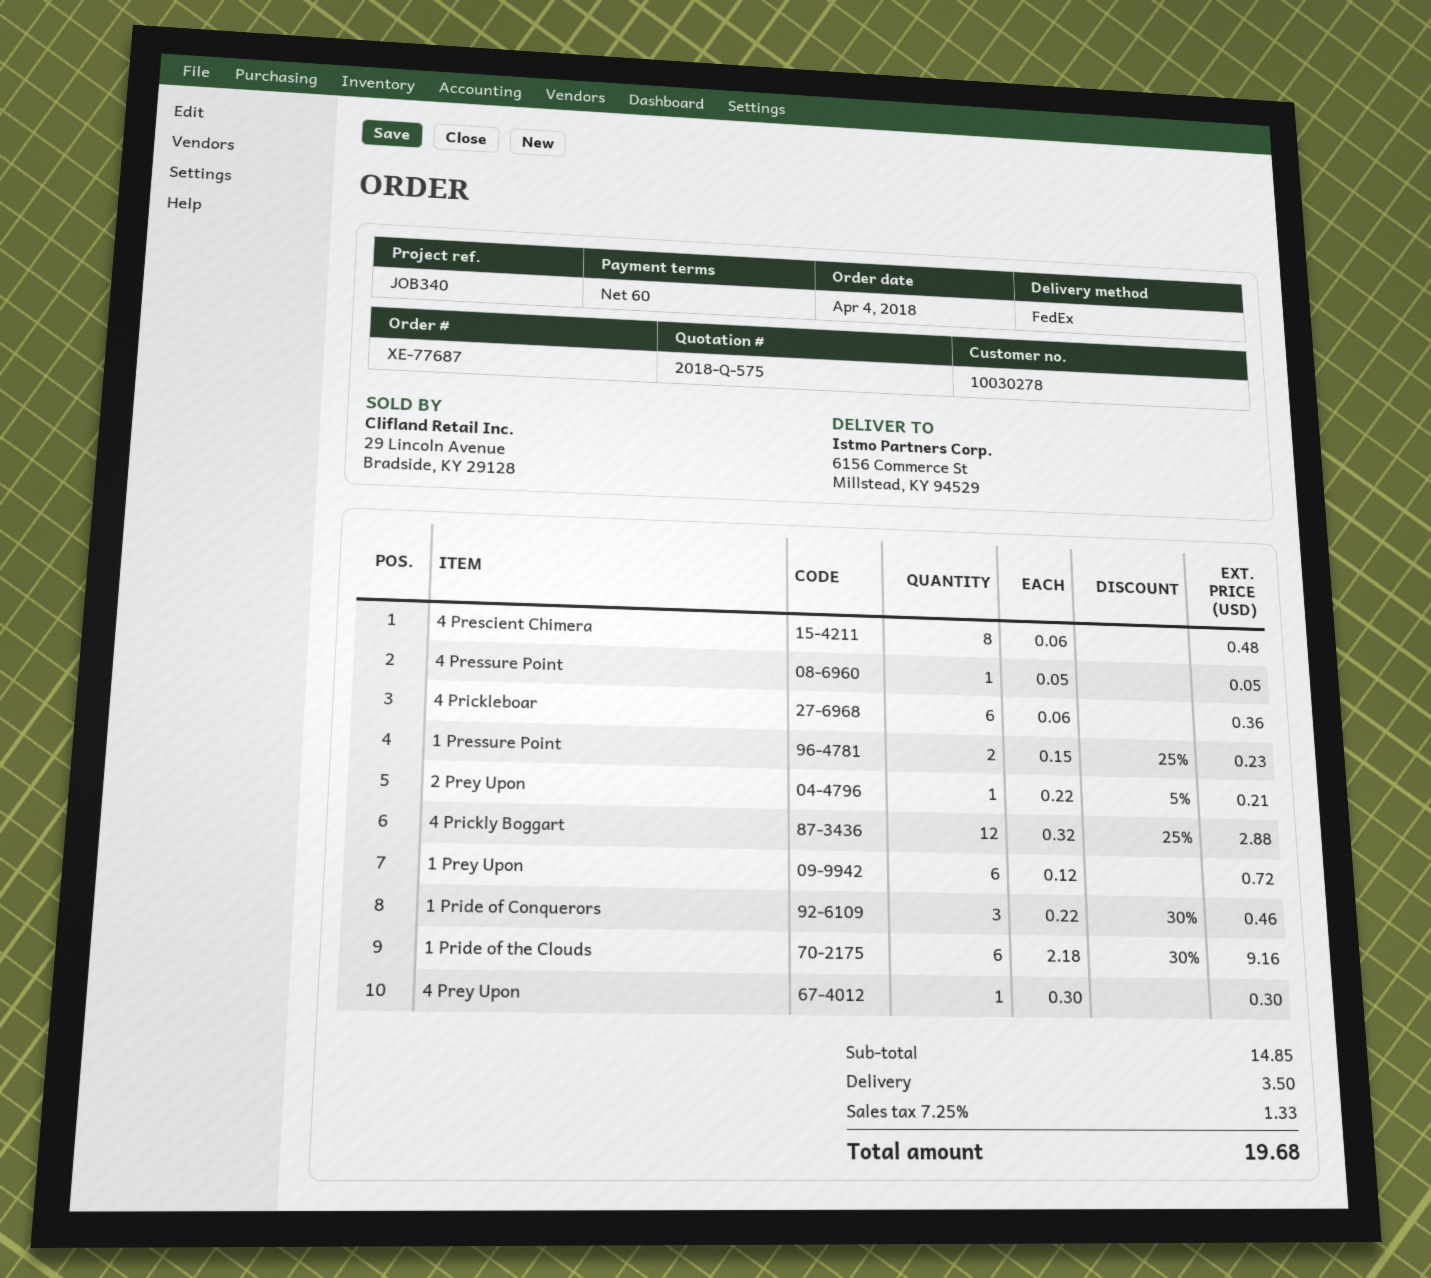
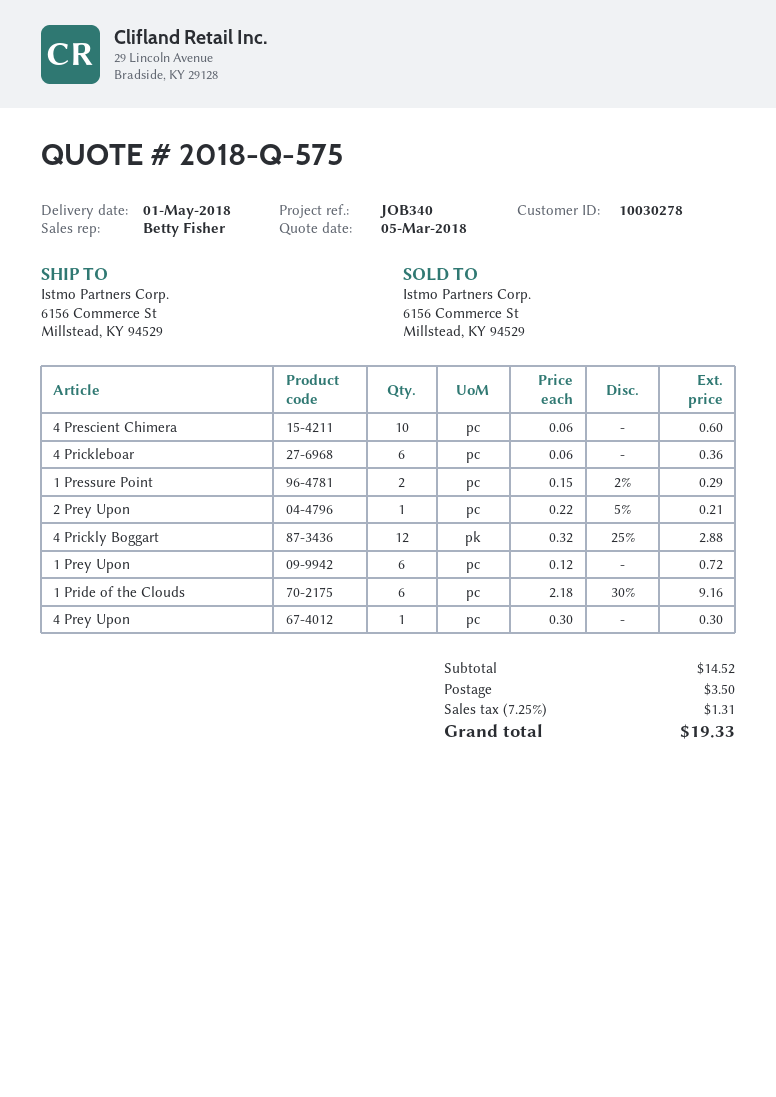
4 Prescient Chimera: 8 x 0.06 = 0.48 -> 10 x 0.06 = 0.60
4 Pressure Point: 1 x 0.05 = 0.05 -> none
1 Pressure Point: 2 x 0.15 - 25% = 0.23 -> 2 x 0.15 - 2% = 0.29
1 Pride of Conquerors: 3 x 0.22 - 30% = 0.46 -> none
subtotal: 14.85 -> 14.52
tax: 7.25% = 1.33 -> 7.25% = 1.31
total: 19.68 -> 19.33

